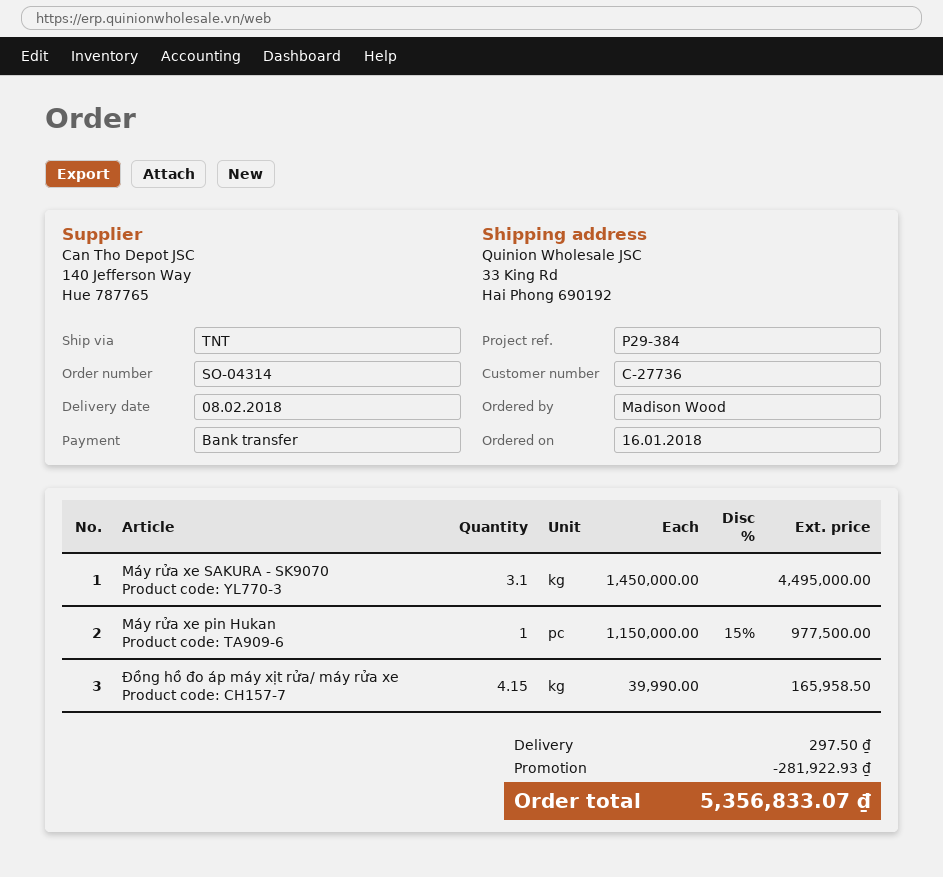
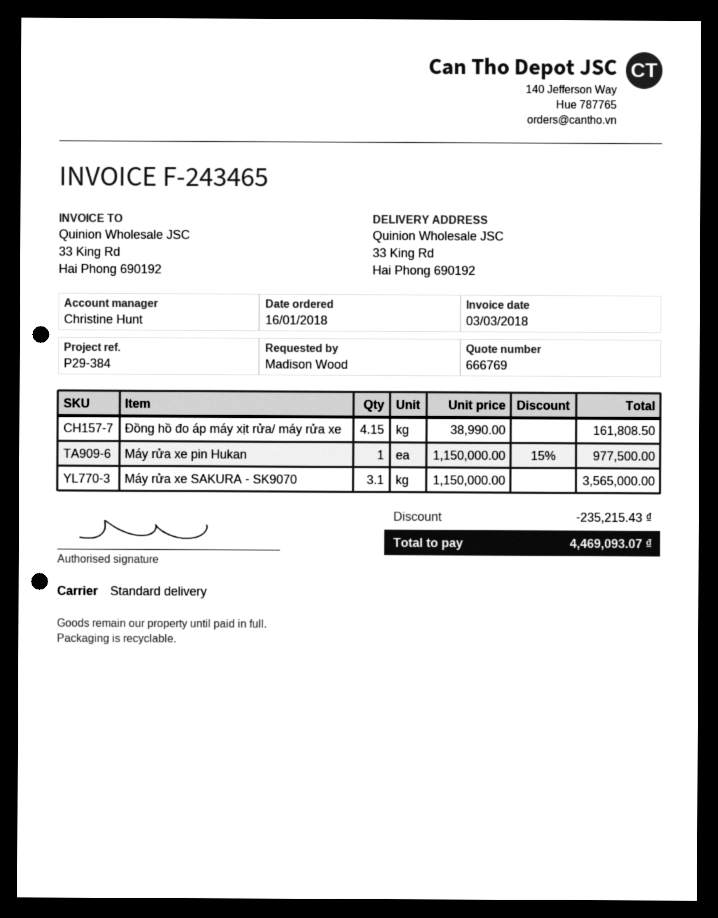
shipping method: TNT -> standard
Máy rửa xe SAKURA - SK9070: 3.1 x 1450000.00 = 4495000.00 -> 3.1 x 1150000.00 = 3565000.00
Đồng hồ đo áp máy xịt rửa/ máy rửa xe: 4.15 x 39990.00 = 165958.50 -> 4.15 x 38990.00 = 161808.50
discount: 281922.93 -> 235215.43
shipping: 297.50 -> none
total: 5356833.07 -> 4469093.07

